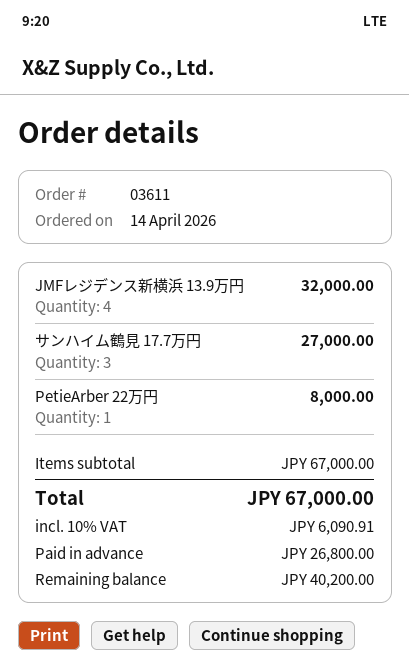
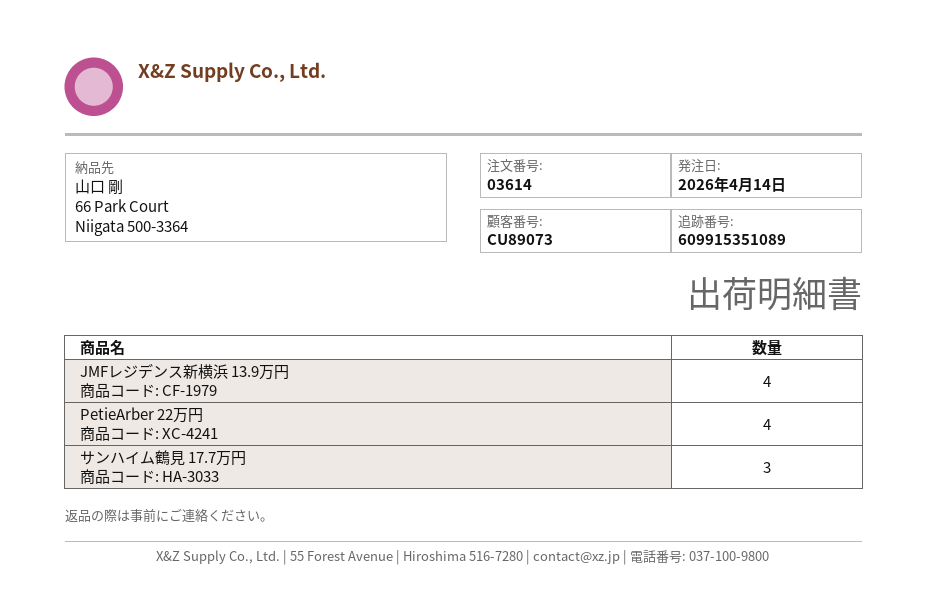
order number: 03611 -> 03614
PetieArber 22万円: 1 -> 4

